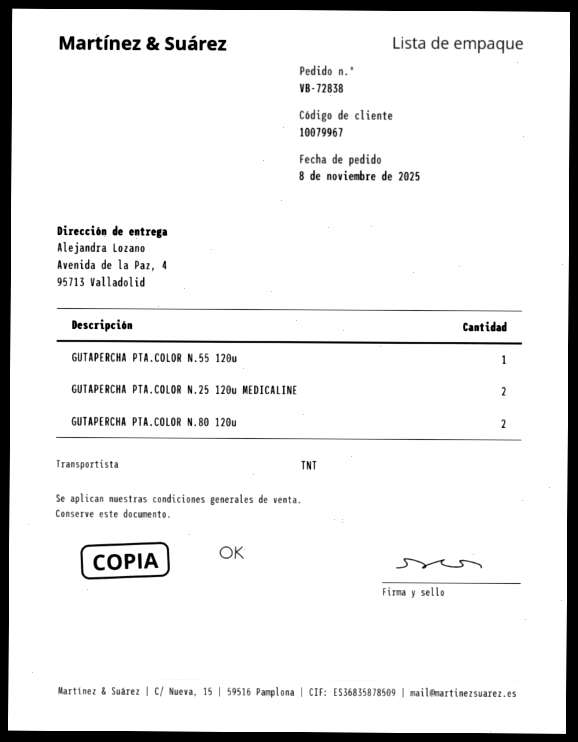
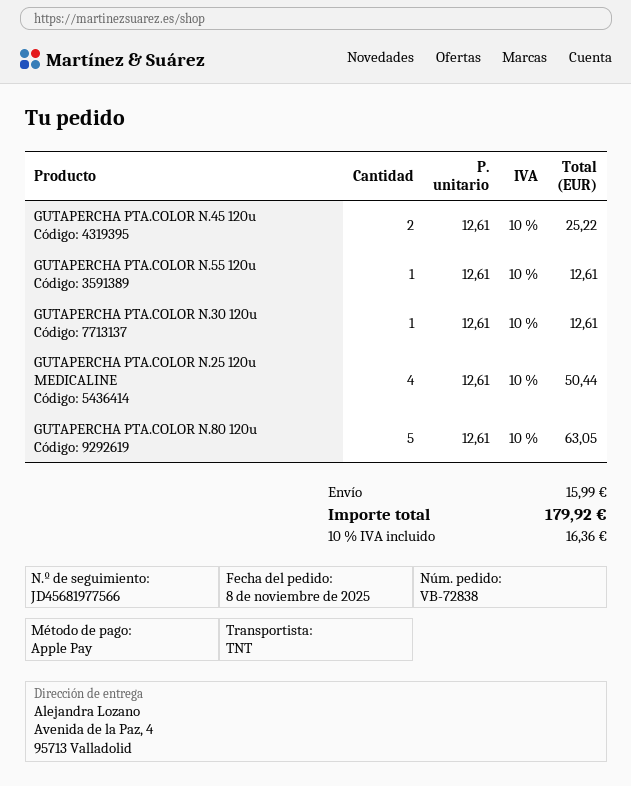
GUTAPERCHA PTA.COLOR N.25 120u MEDICALINE: 2 -> 4
GUTAPERCHA PTA.COLOR N.80 120u: 2 -> 5
GUTAPERCHA PTA.COLOR N.45 120u: none -> 2
GUTAPERCHA PTA.COLOR N.30 120u: none -> 1

